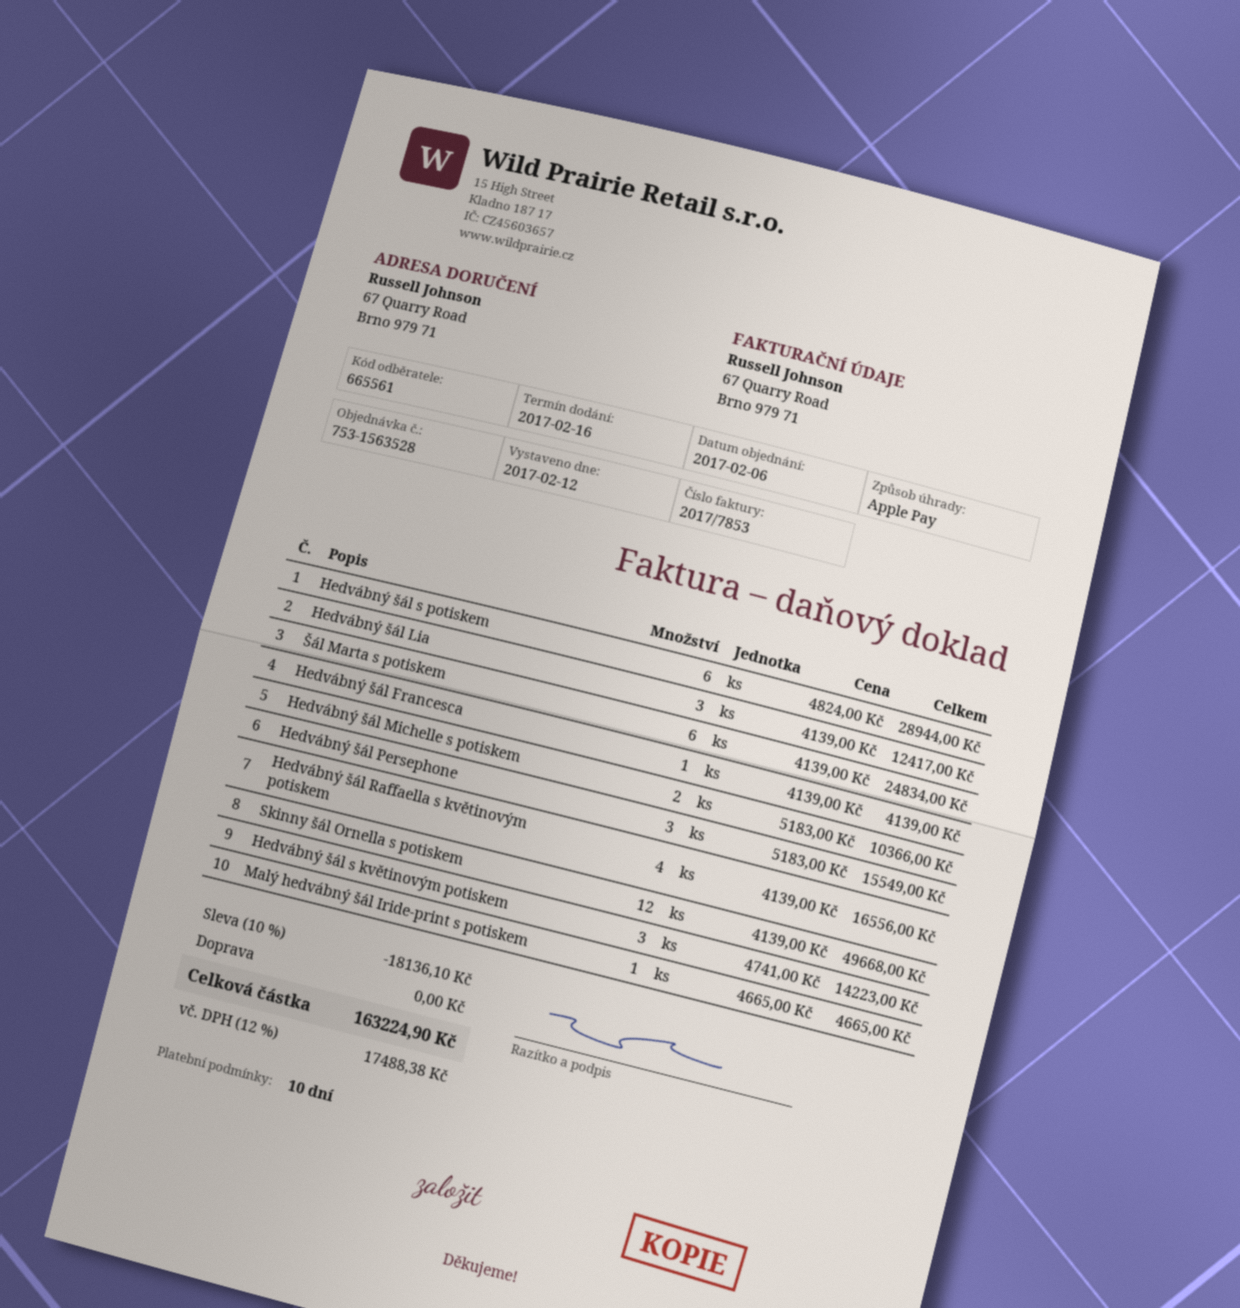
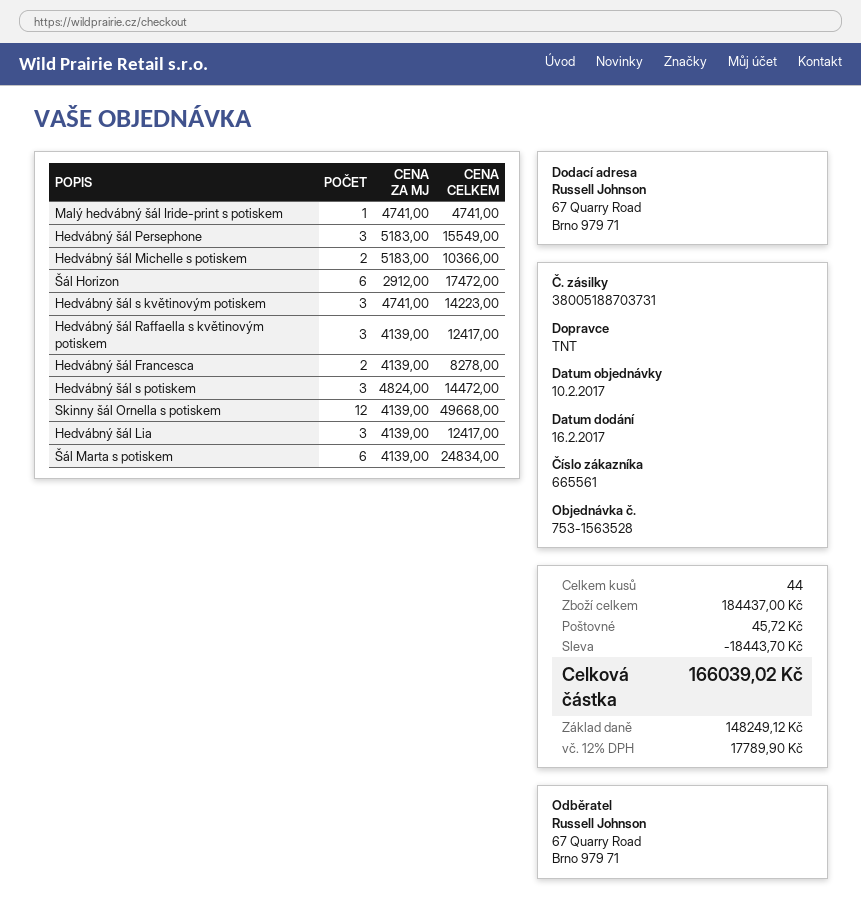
order date: 2017-02-06 -> 2017-02-10
Hedvábný šál s potiskem: 6 x 4824.00 = 28944.00 -> 3 x 4824.00 = 14472.00
Hedvábný šál Francesca: 1 x 4139.00 = 4139.00 -> 2 x 4139.00 = 8278.00
Hedvábný šál Raffaella s květinovým potiskem: 4 x 4139.00 = 16556.00 -> 3 x 4139.00 = 12417.00
Malý hedvábný šál Iride-print s potiskem: 1 x 4665.00 = 4665.00 -> 1 x 4741.00 = 4741.00
Šál Horizon: none -> 6 x 2912.00 = 17472.00
discount: 18136.10 -> 18443.70
shipping: 0.00 -> 45.72
tax: 12% = 17488.38 -> 12% = 17789.90
total: 163224.90 -> 166039.02

